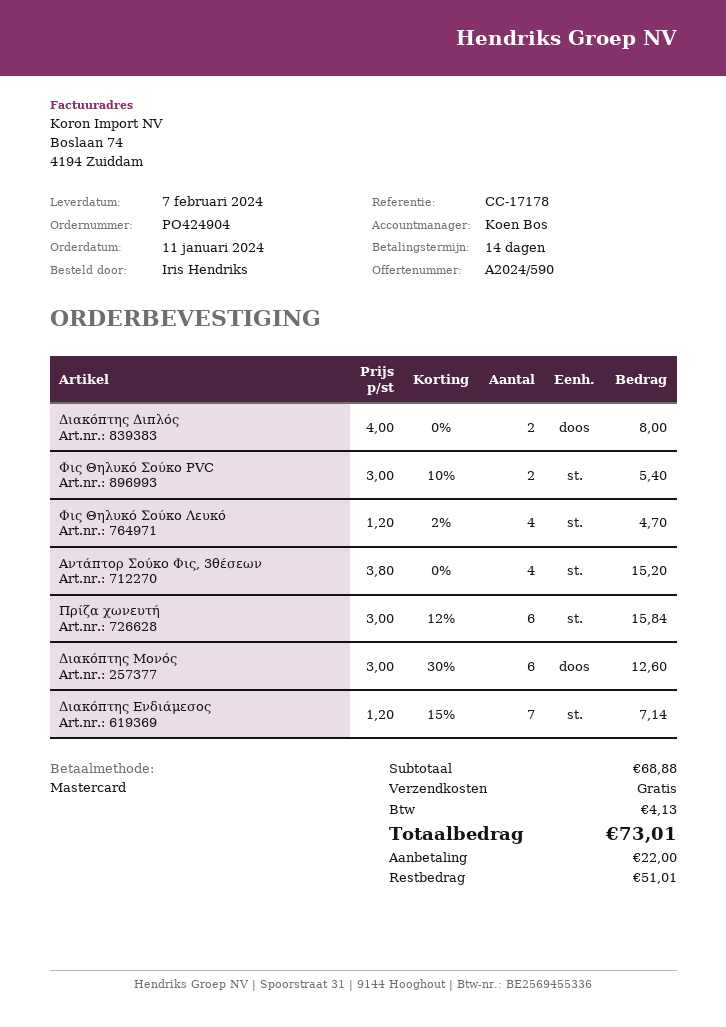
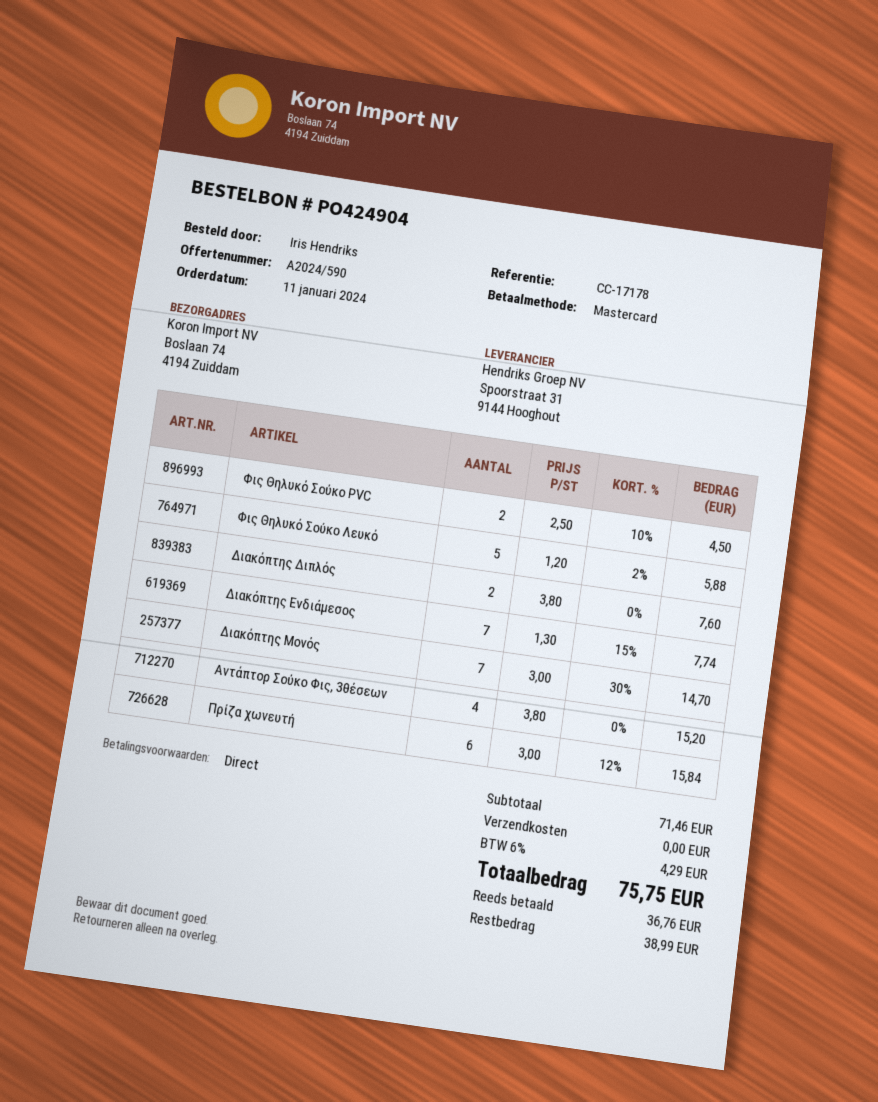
payment terms: 14 days -> on receipt
Διακόπτης Διπλός: 2 x 4.00 = 8.00 -> 2 x 3.80 = 7.60
Φις Θηλυκό Σούκο PVC: 2 x 3.00 - 10% = 5.40 -> 2 x 2.50 - 10% = 4.50
Φις Θηλυκό Σούκο Λευκό: 4 x 1.20 - 2% = 4.70 -> 5 x 1.20 - 2% = 5.88
Διακόπτης Μονός: 6 x 3.00 - 30% = 12.60 -> 7 x 3.00 - 30% = 14.70
Διακόπτης Ενδιάμεσος: 7 x 1.20 - 15% = 7.14 -> 7 x 1.30 - 15% = 7.74
subtotal: 68.88 -> 71.46
tax: 4.13 -> 4.29
total: 73.01 -> 75.75
deposit: 22.00 -> 36.76
balance: 51.01 -> 38.99

